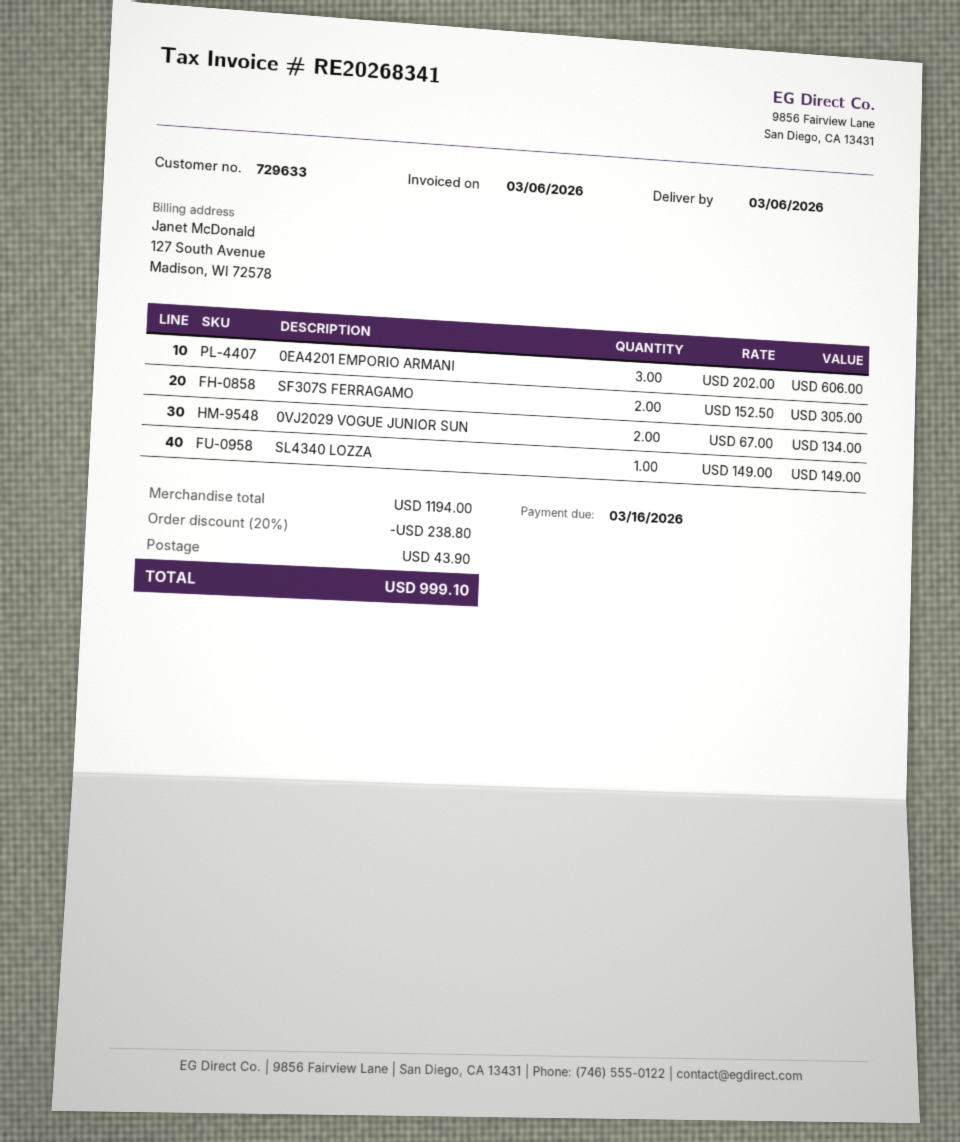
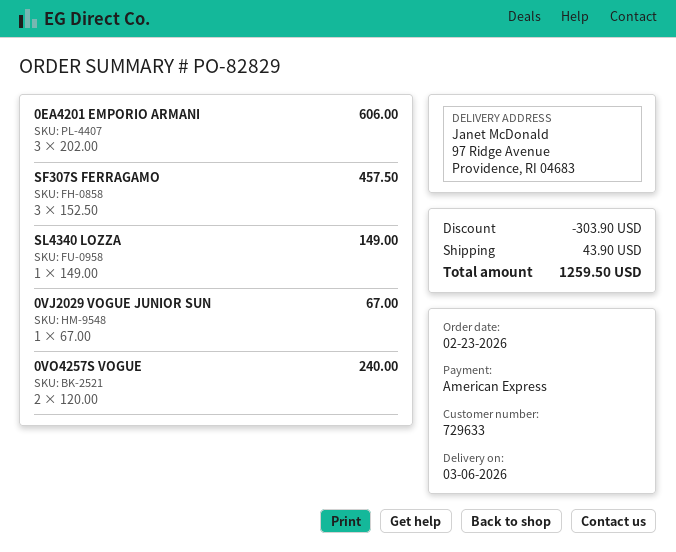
SF307S FERRAGAMO: 2 x 152.50 = 305.00 -> 3 x 152.50 = 457.50
0VJ2029 VOGUE JUNIOR SUN: 2 x 67.00 = 134.00 -> 1 x 67.00 = 67.00
0VO4257S VOGUE: none -> 2 x 120.00 = 240.00
discount: 238.80 -> 303.90
total: 999.10 -> 1259.50

